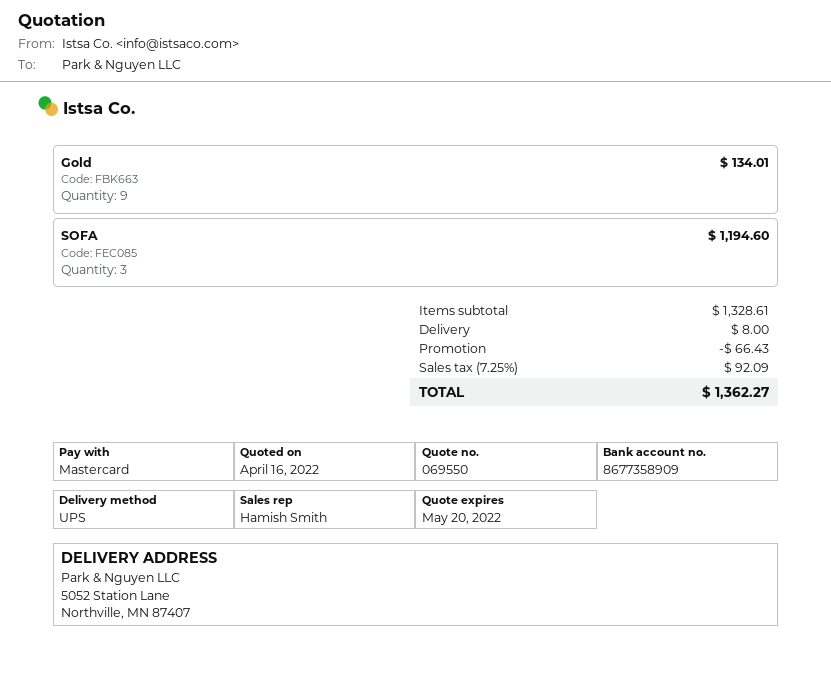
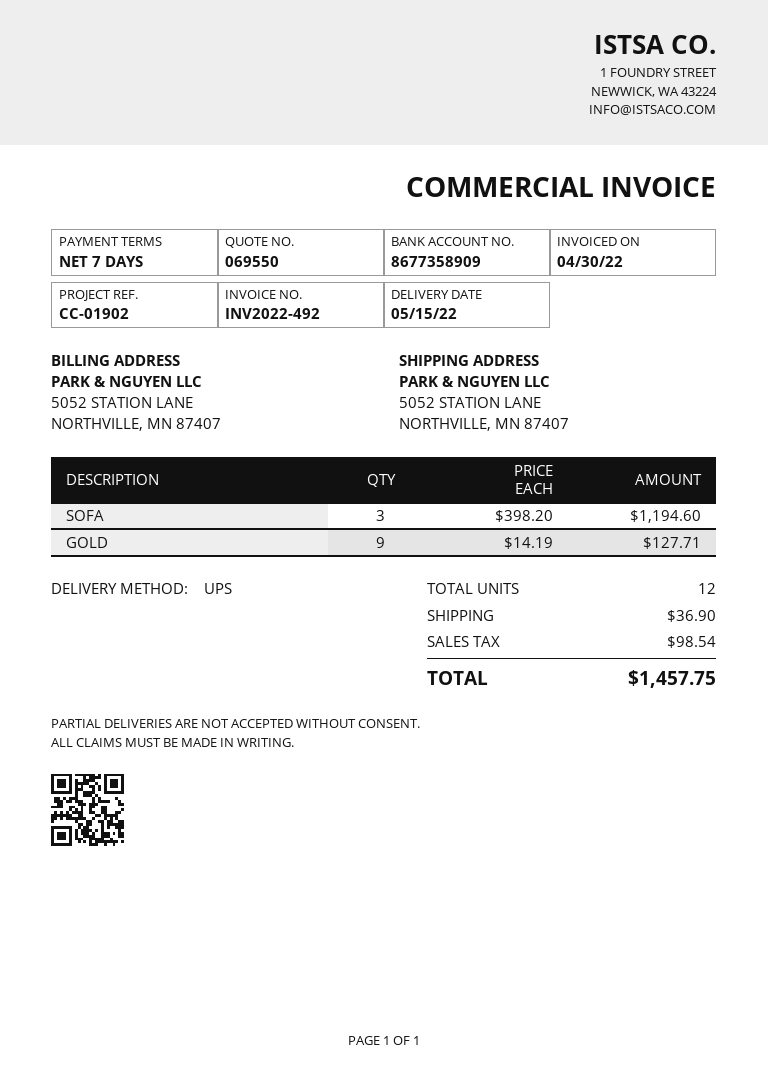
Gold: 9 for 134.01 -> 9 for 127.71
discount: 66.43 -> none
shipping: 8.00 -> 36.90
tax: 92.09 -> 98.54
total: 1362.27 -> 1457.75

